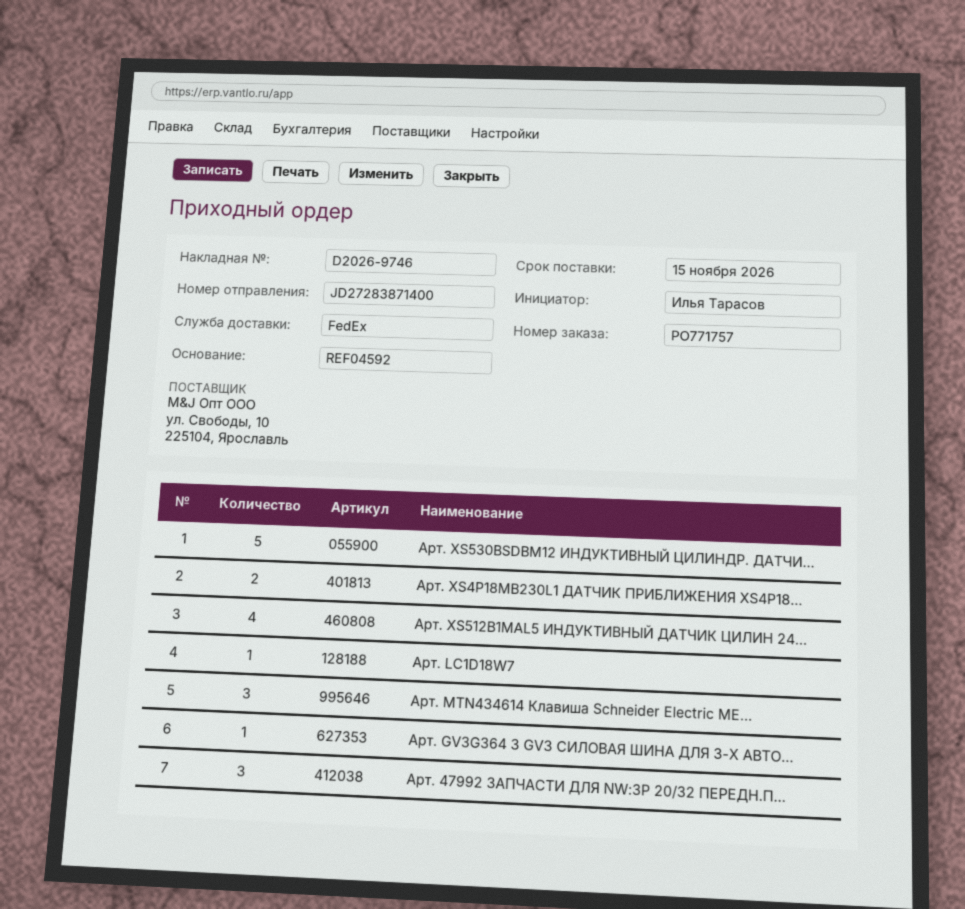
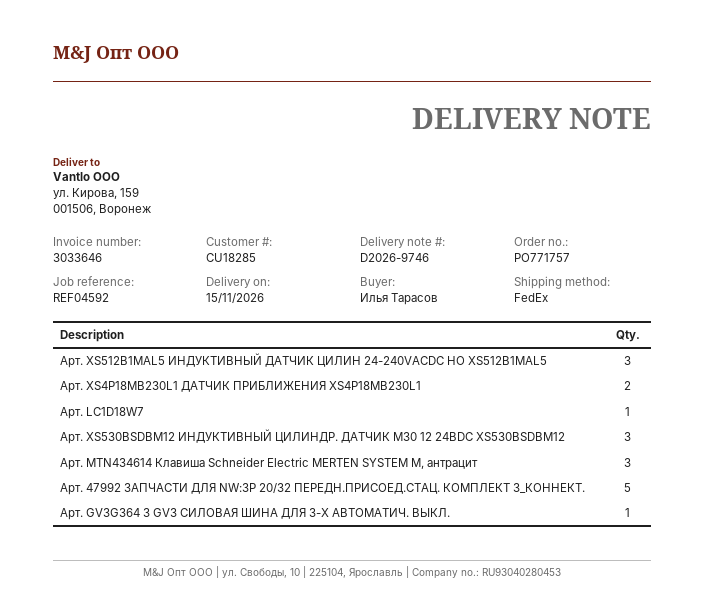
Арт. XS530BSDBM12 ИНДУКТИВНЫЙ ЦИЛИНДР. ДАТЧИ...: 5 -> 3
Арт. XS512B1MAL5 ИНДУКТИВНЫЙ ДАТЧИК ЦИЛИН 24...: 4 -> 3
Арт. 47992 ЗАПЧАСТИ ДЛЯ NW:3P 20/32 ПЕРЕДН.П...: 3 -> 5

